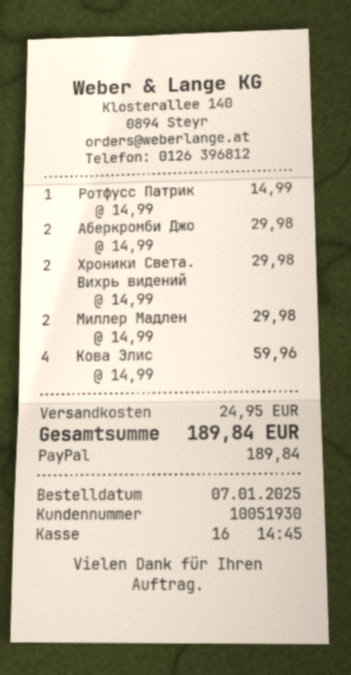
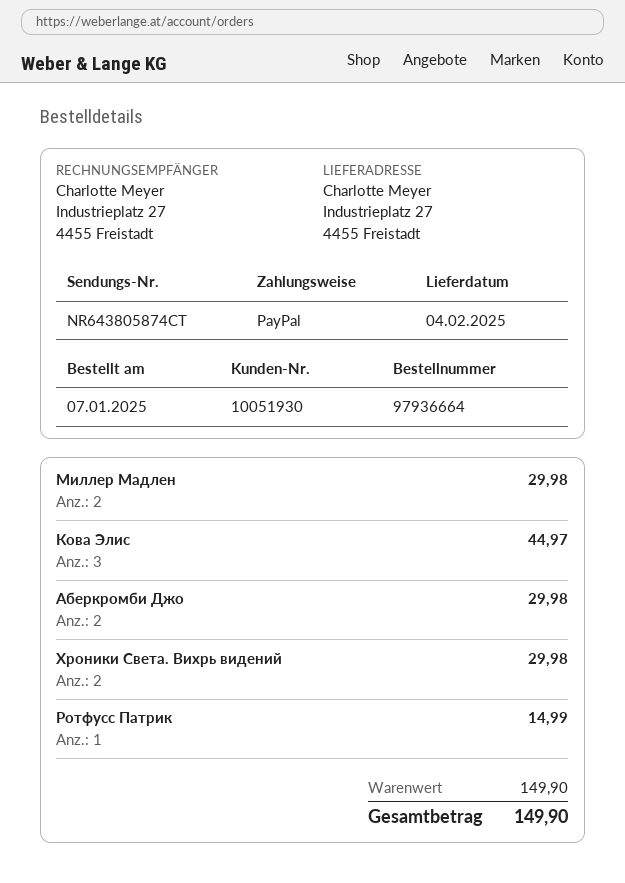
Кова Элис: 4 for 59.96 -> 3 for 44.97
shipping: 24.95 -> none
total: 189.84 -> 149.90

